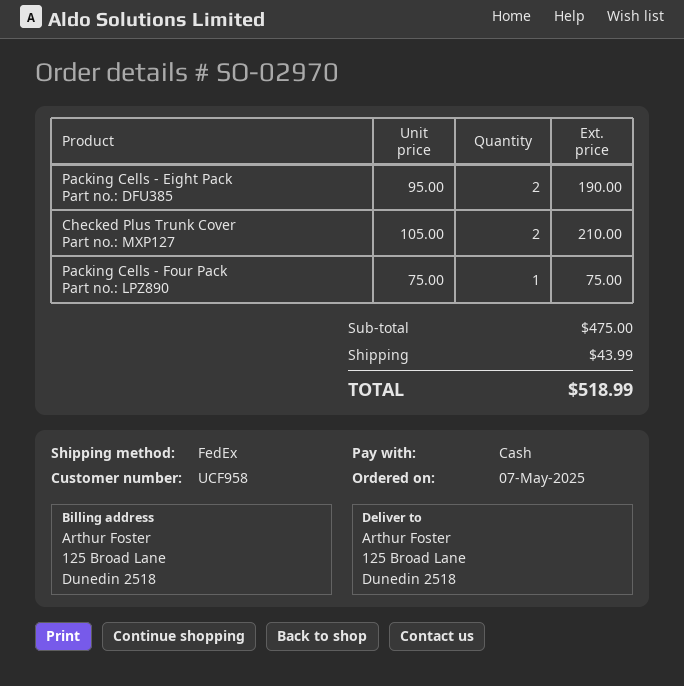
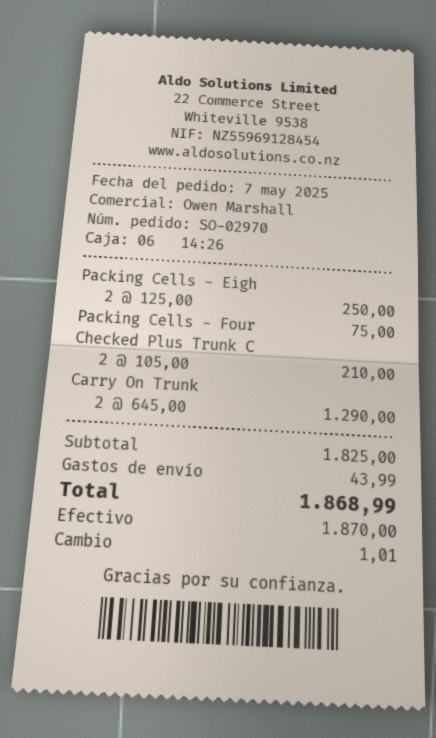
Packing Cells - Eight Pack: 2 x 95.00 = 190.00 -> 2 x 125.00 = 250.00
Carry On Trunk: none -> 2 x 645.00 = 1290.00
subtotal: 475.00 -> 1825.00
total: 518.99 -> 1868.99

